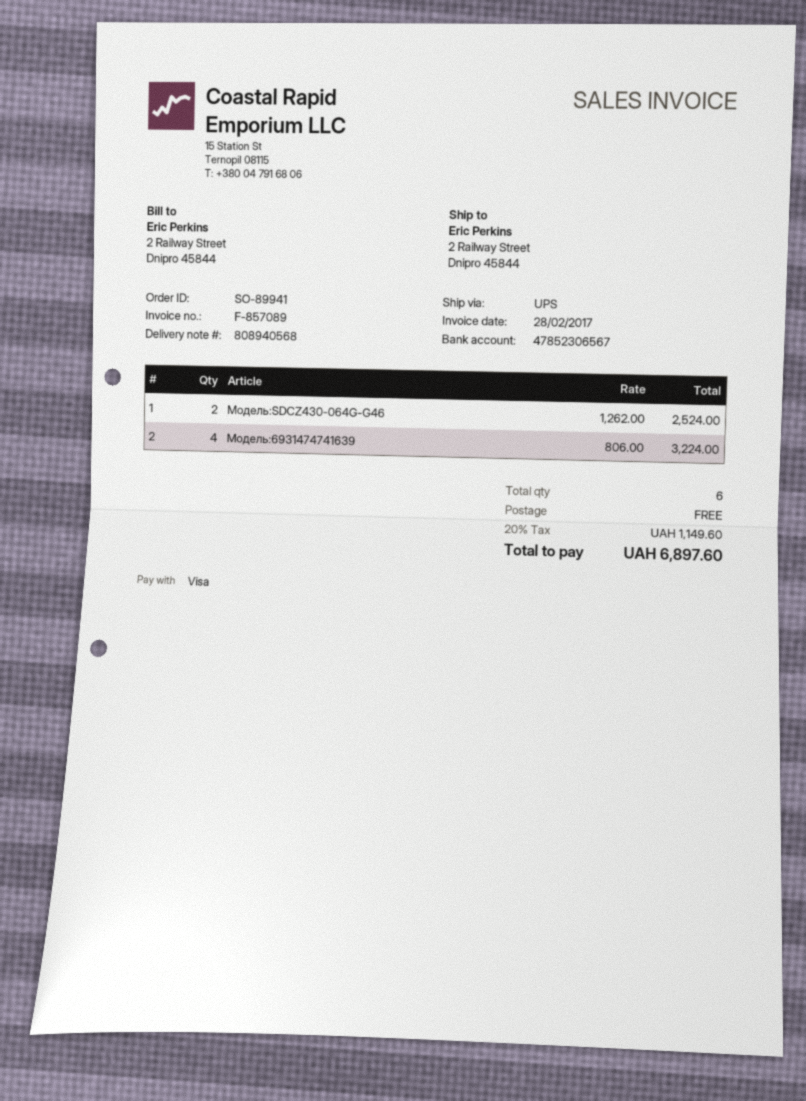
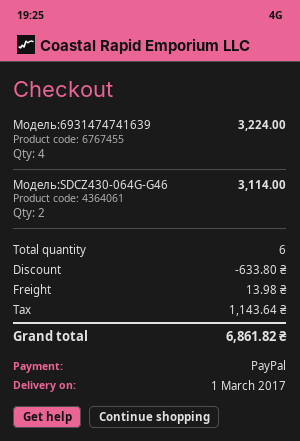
payment method: Visa -> PayPal
Модель:SDCZ430-064G-G46: 2 for 2524.00 -> 2 for 3114.00
discount: none -> 633.80
shipping: 0.00 -> 13.98
tax: 1149.60 -> 1143.64
total: 6897.60 -> 6861.82

